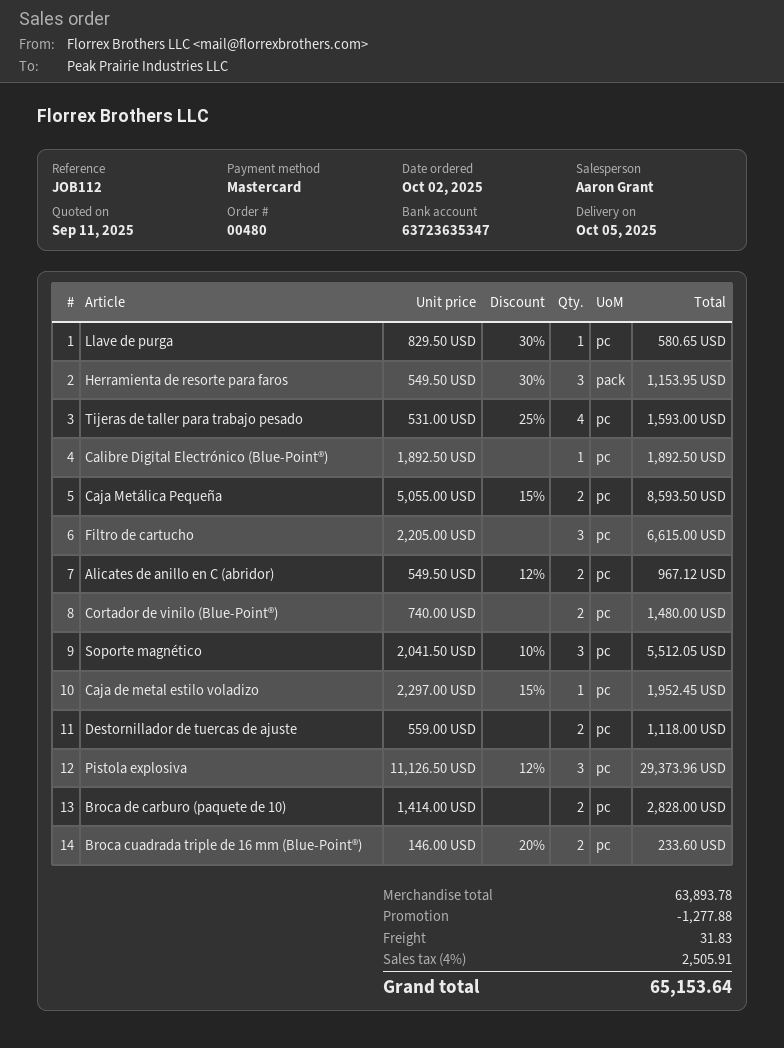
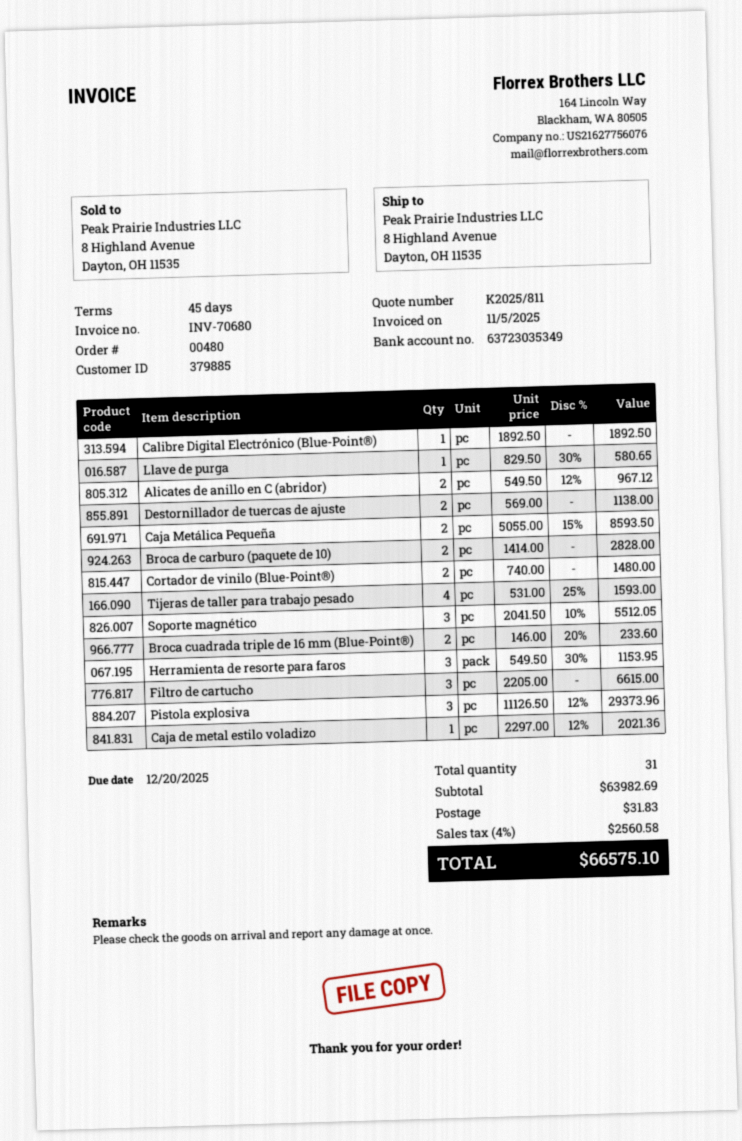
bank account: 63723635347 -> 63723035349
Caja de metal estilo voladizo: 1 x 2297.00 - 15% = 1952.45 -> 1 x 2297.00 - 12% = 2021.36
Destornillador de tuercas de ajuste: 2 x 559.00 = 1118.00 -> 2 x 569.00 = 1138.00
subtotal: 63893.78 -> 63982.69
discount: 1277.88 -> none
tax: 4% = 2505.91 -> 4% = 2560.58
total: 65153.64 -> 66575.10

